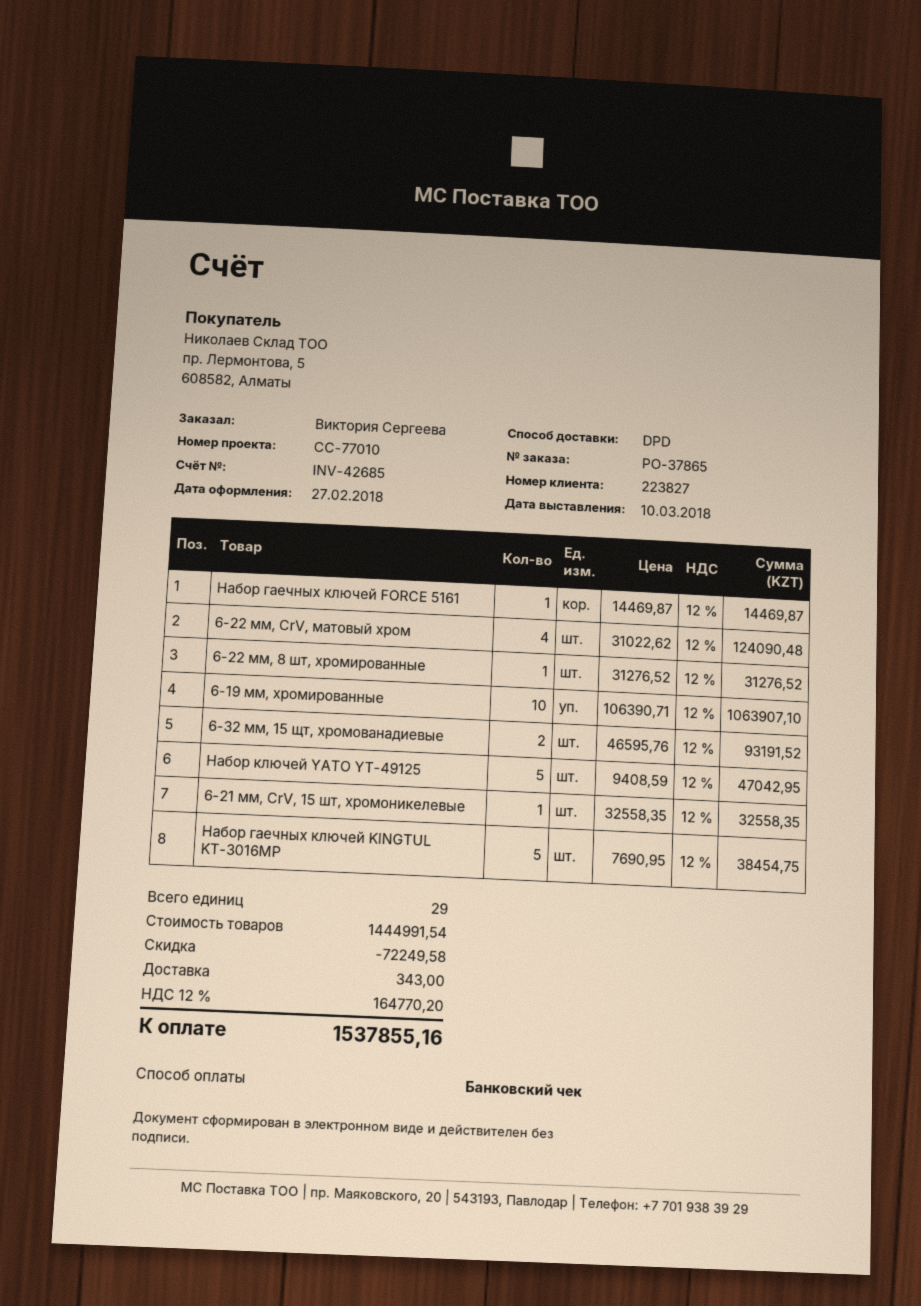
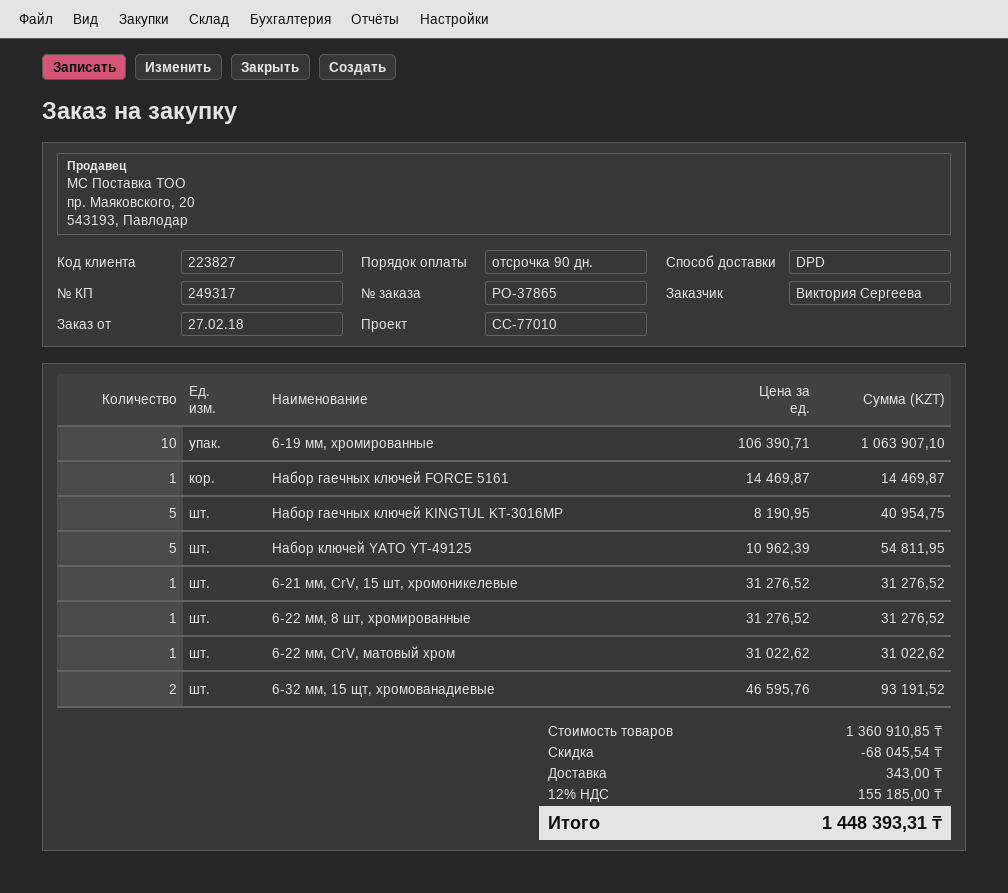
6-22 мм, CrV, матовый хром: 4 x 31022.62 = 124090.48 -> 1 x 31022.62 = 31022.62
Набор ключей YATO YT-49125: 5 x 9408.59 = 47042.95 -> 5 x 10962.39 = 54811.95
6-21 мм, CrV, 15 шт, хромоникелевые: 1 x 32558.35 = 32558.35 -> 1 x 31276.52 = 31276.52
Набор гаечных ключей KINGTUL KT-3016MP: 5 x 7690.95 = 38454.75 -> 5 x 8190.95 = 40954.75
subtotal: 1444991.54 -> 1360910.85
discount: 72249.58 -> 68045.54
tax: 12% = 164770.20 -> 12% = 155185.00
total: 1537855.16 -> 1448393.31

